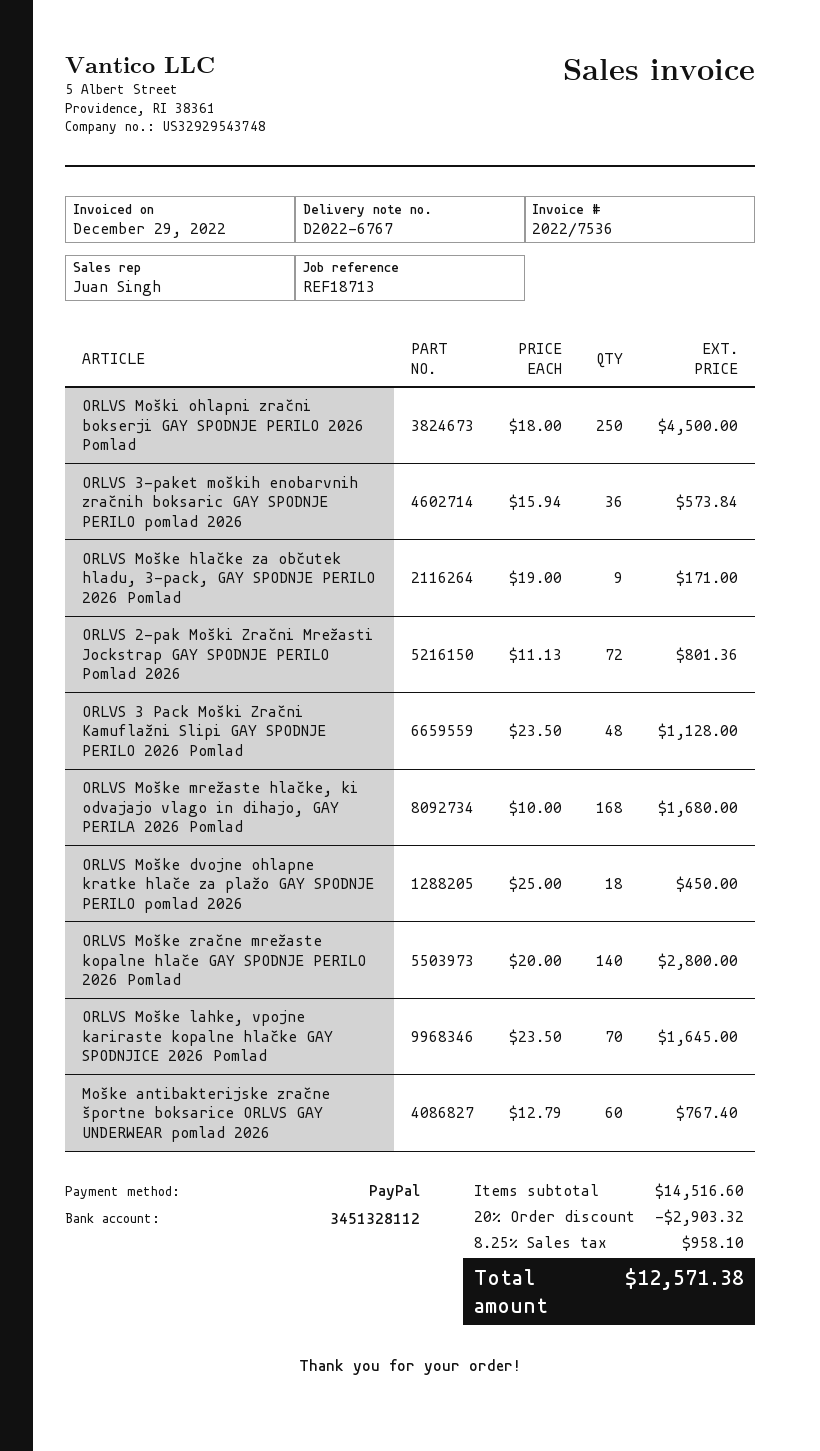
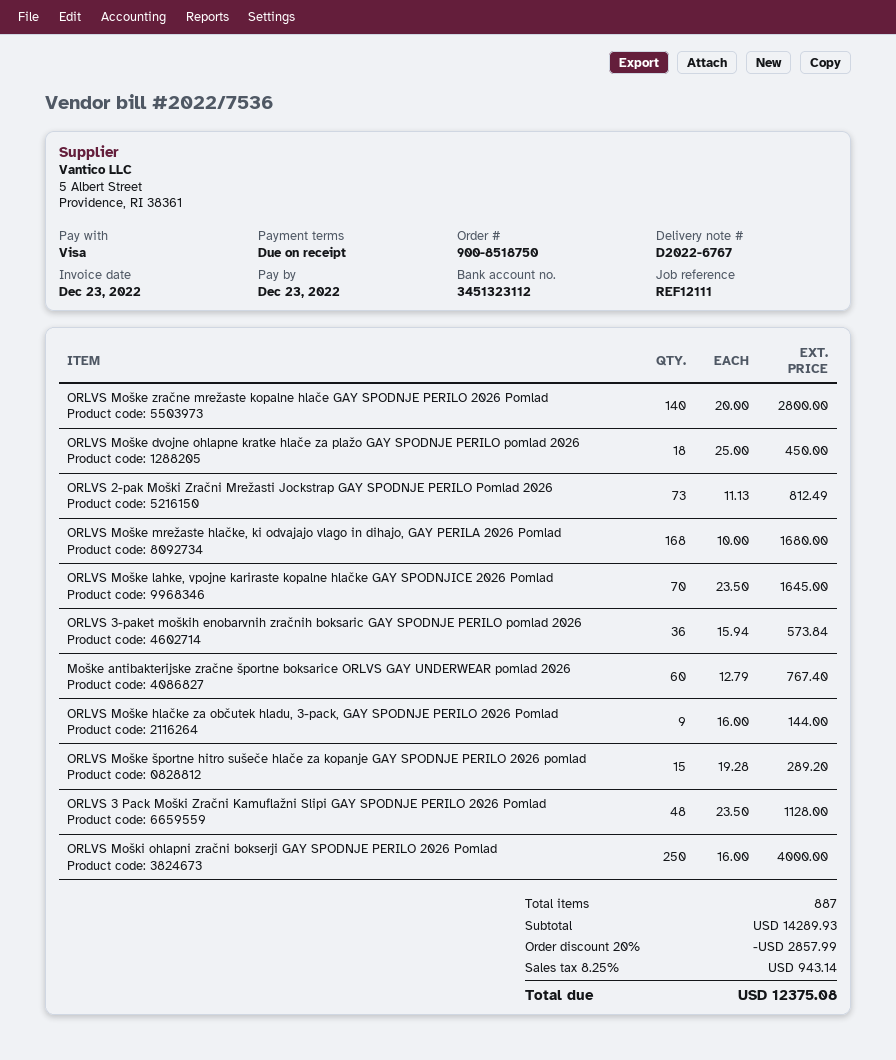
invoice date: 2022-12-29 -> 2022-12-23
reference: REF18713 -> REF12111
payment method: PayPal -> Visa
bank account: 3451328112 -> 3451323112
ORLVS Moški ohlapni zračni bokserji GAY SPODNJE PERILO 2026 Pomlad: 250 x 18.00 = 4500.00 -> 250 x 16.00 = 4000.00
ORLVS Moške hlačke za občutek hladu, 3-pack, GAY SPODNJE PERILO 2026 Pomlad: 9 x 19.00 = 171.00 -> 9 x 16.00 = 144.00
ORLVS 2-pak Moški Zračni Mrežasti Jockstrap GAY SPODNJE PERILO Pomlad 2026: 72 x 11.13 = 801.36 -> 73 x 11.13 = 812.49
ORLVS Moške športne hitro sušeče hlače za kopanje GAY SPODNJE PERILO 2026 pomlad: none -> 15 x 19.28 = 289.20
subtotal: 14516.60 -> 14289.93
discount: 20% = 2903.32 -> 20% = 2857.99
tax: 8.25% = 958.10 -> 8.25% = 943.14
total: 12571.38 -> 12375.08

